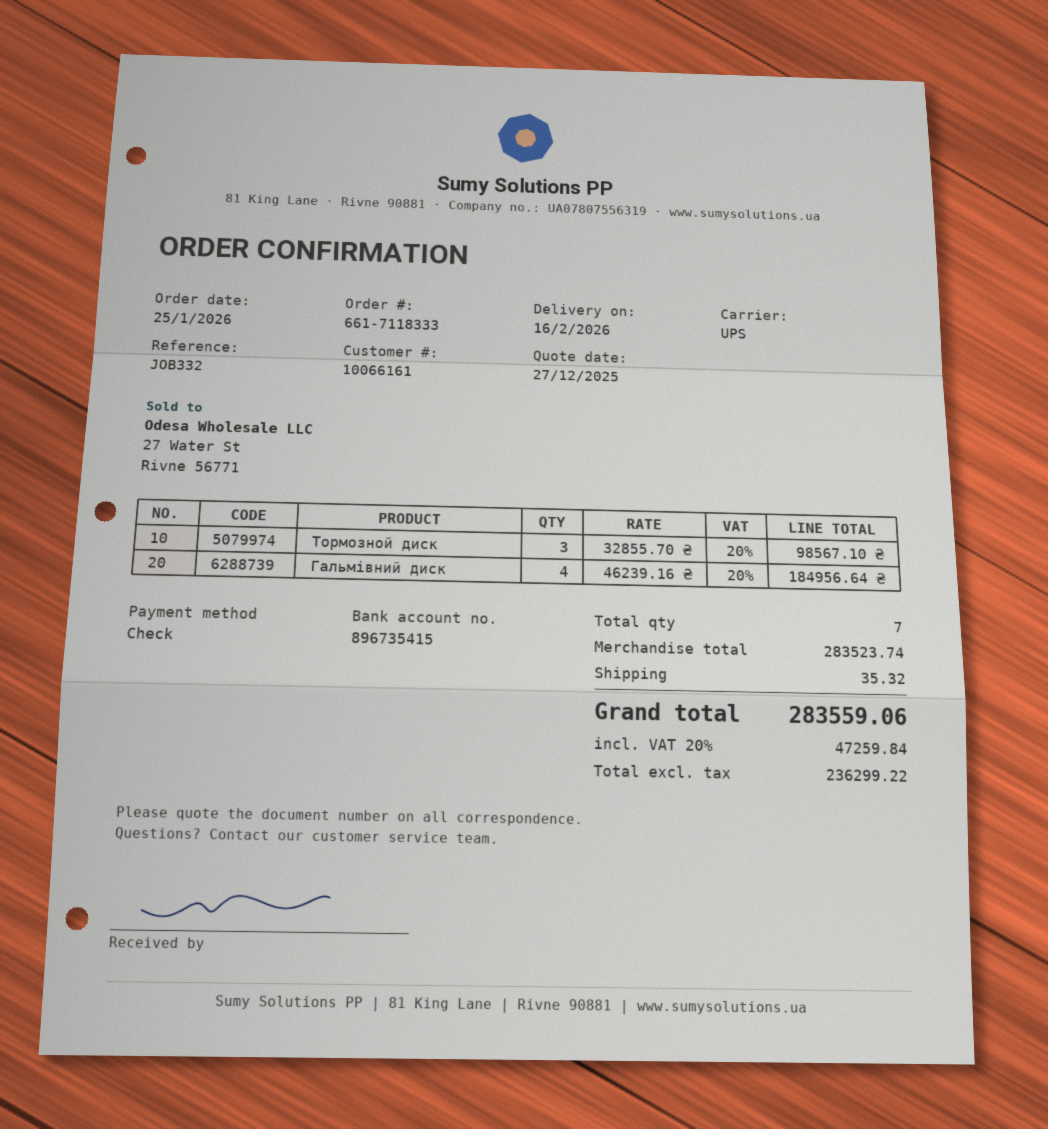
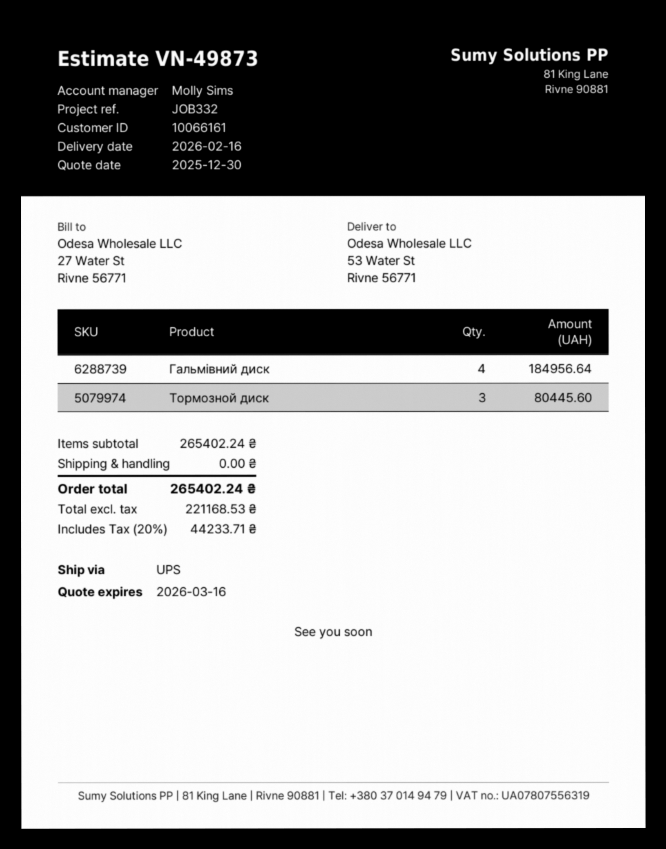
quote date: 2025-12-27 -> 2025-12-30
Тормозной диск: 3 for 98567.10 -> 3 for 80445.60
subtotal: 283523.74 -> 265402.24
shipping: 35.32 -> 0.00
net: 236299.22 -> 221168.53
tax: 20% = 47259.84 -> 20% = 44233.71
total: 283559.06 -> 265402.24

